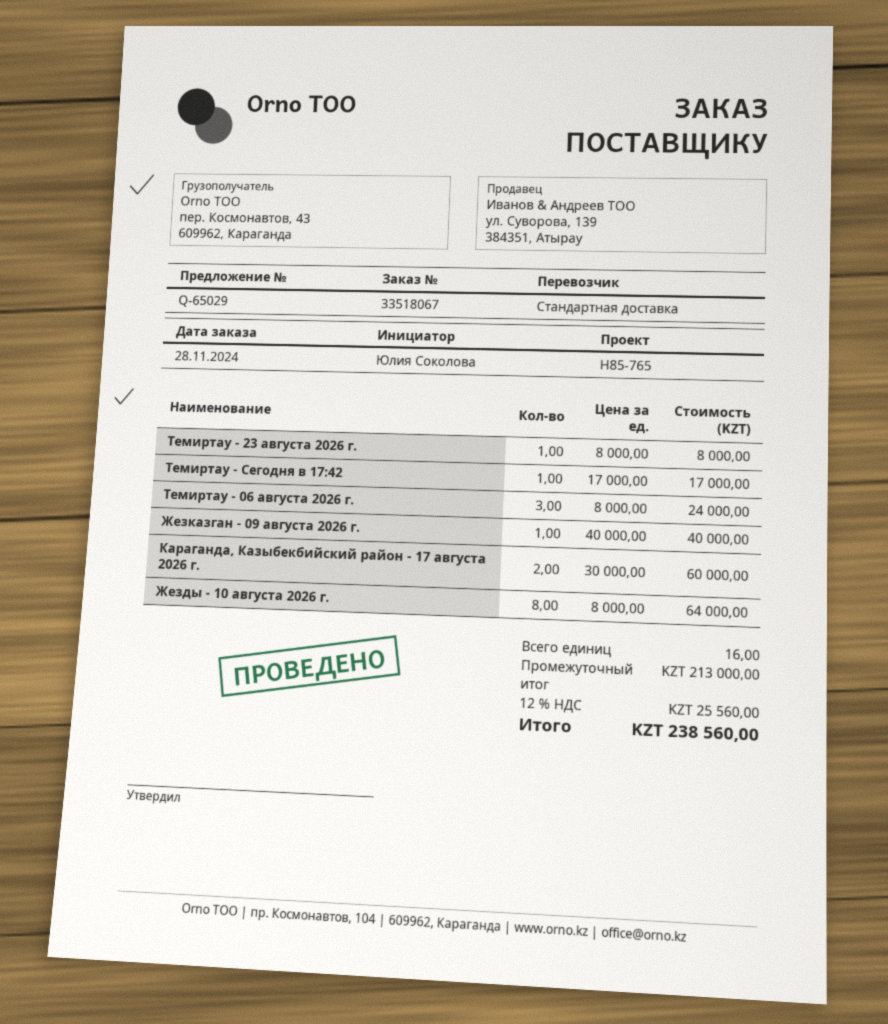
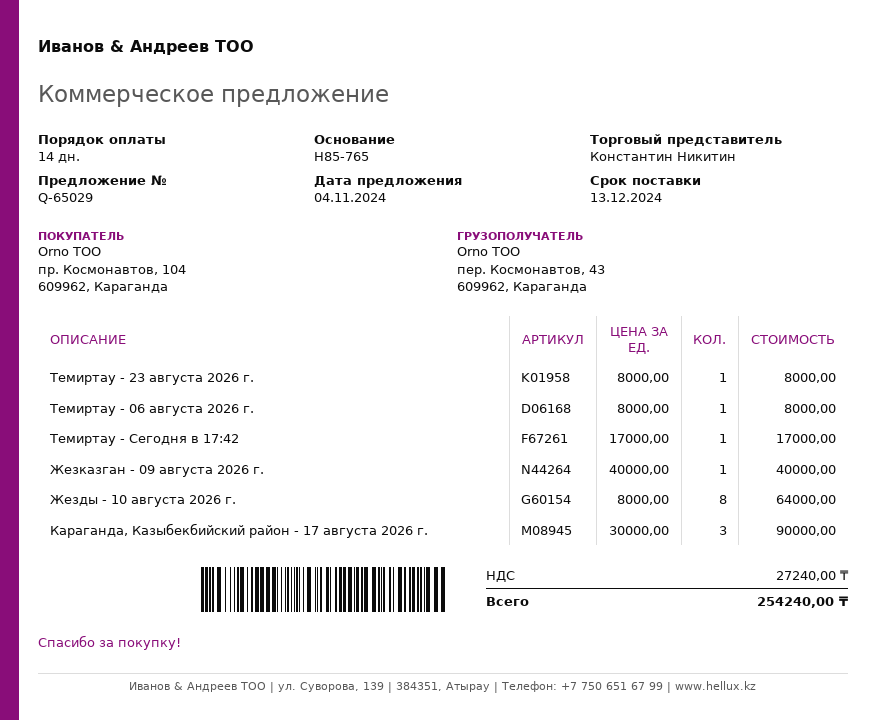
Темиртау - 06 августа 2026 г.: 3 x 8000.00 = 24000.00 -> 1 x 8000.00 = 8000.00
Караганда, Казыбекбийский район - 17 августа 2026 г.: 2 x 30000.00 = 60000.00 -> 3 x 30000.00 = 90000.00
tax: 25560.00 -> 27240.00
total: 238560.00 -> 254240.00

